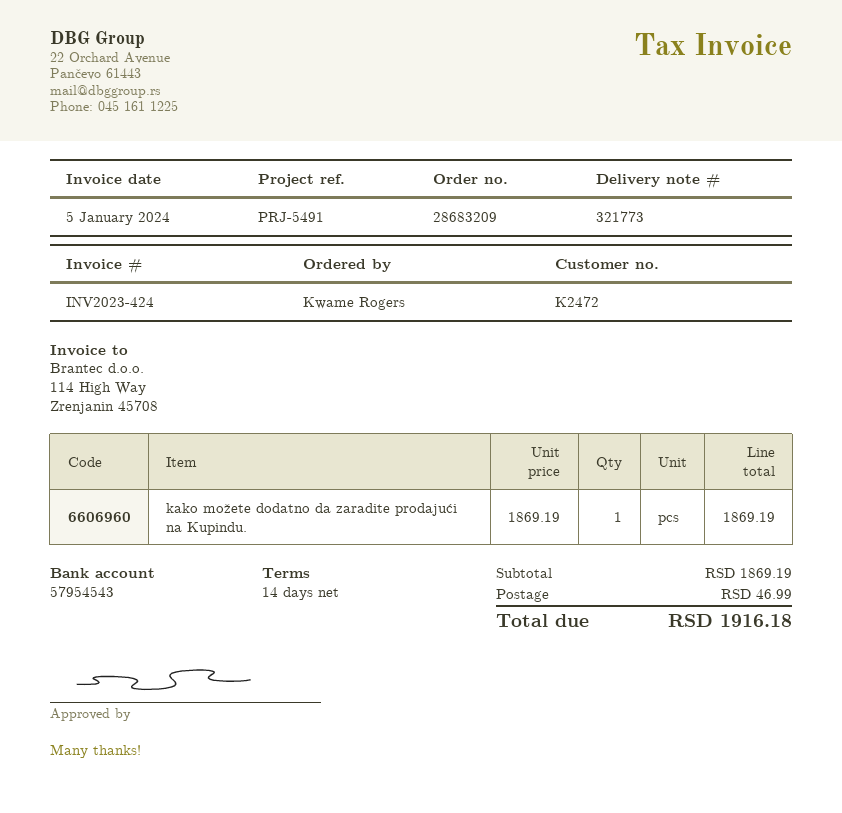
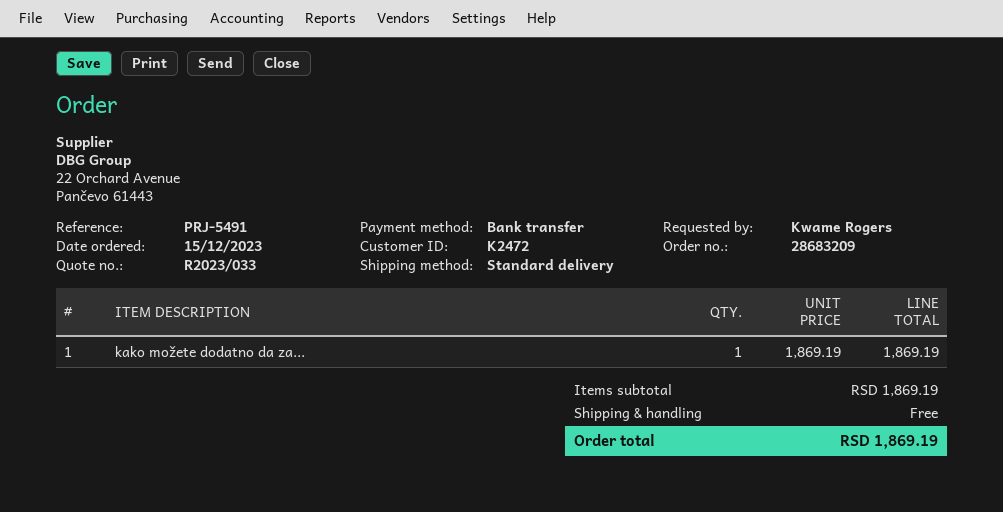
shipping: 46.99 -> 0.00
total: 1916.18 -> 1869.19

